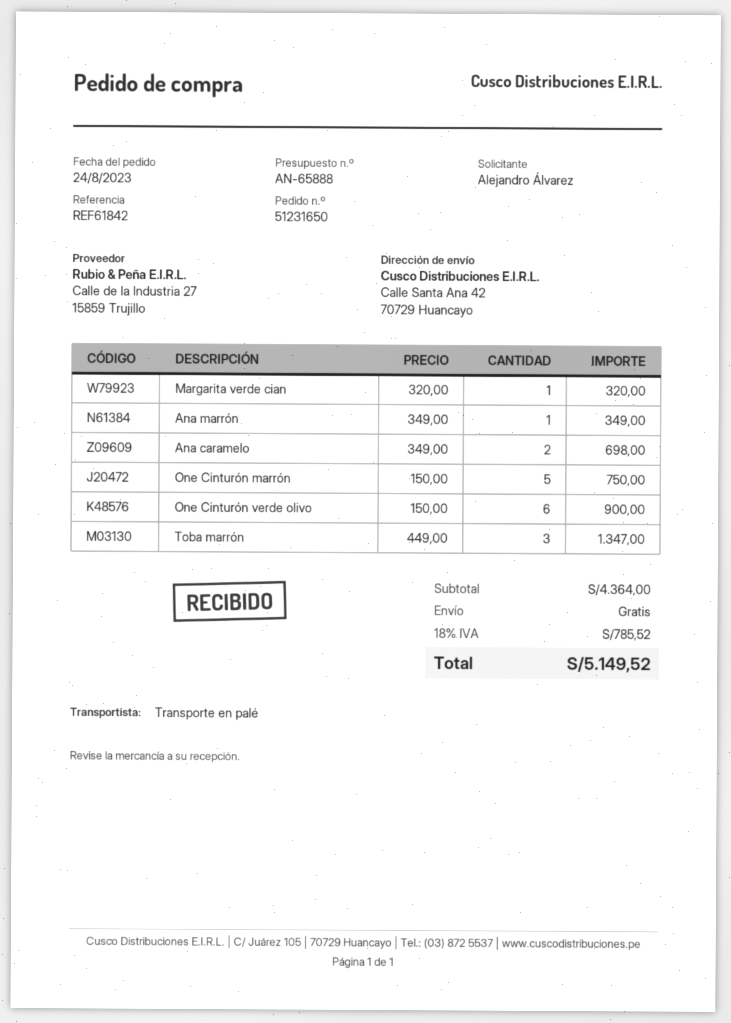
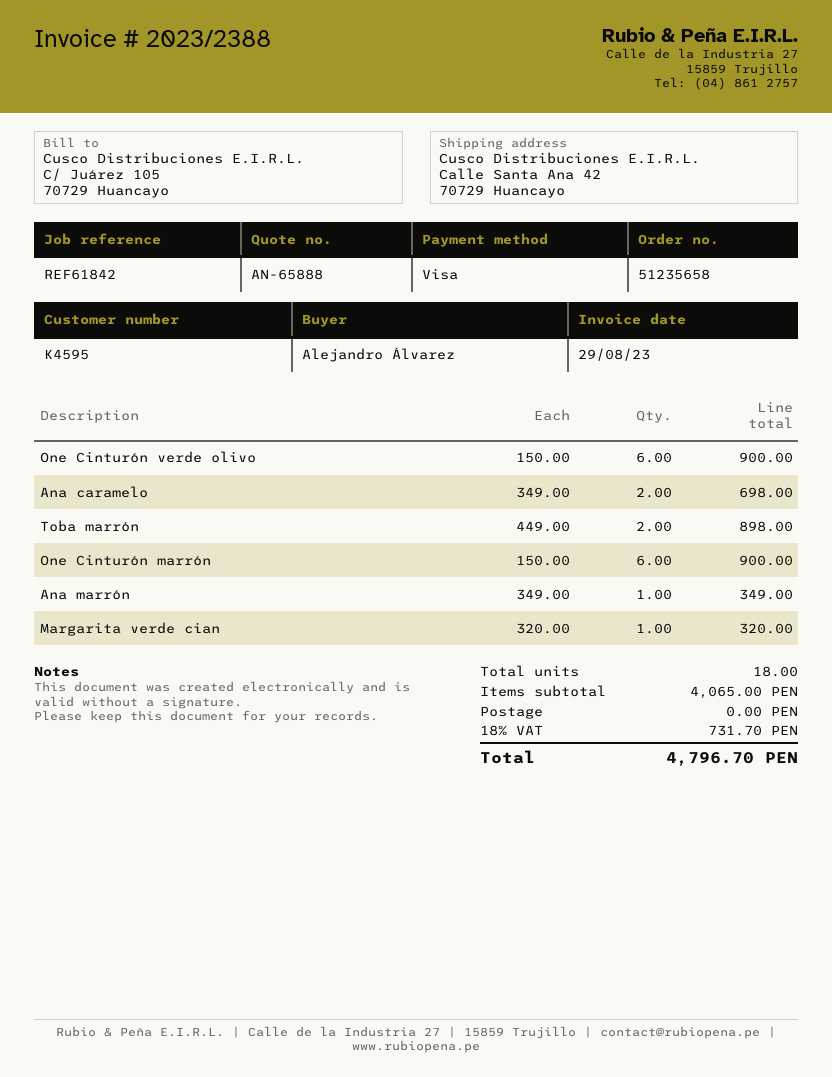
order number: 51231650 -> 51235658
One Cinturón marrón: 5 x 150.00 = 750.00 -> 6 x 150.00 = 900.00
Toba marrón: 3 x 449.00 = 1347.00 -> 2 x 449.00 = 898.00
subtotal: 4364.00 -> 4065.00
tax: 18% = 785.52 -> 18% = 731.70
total: 5149.52 -> 4796.70

